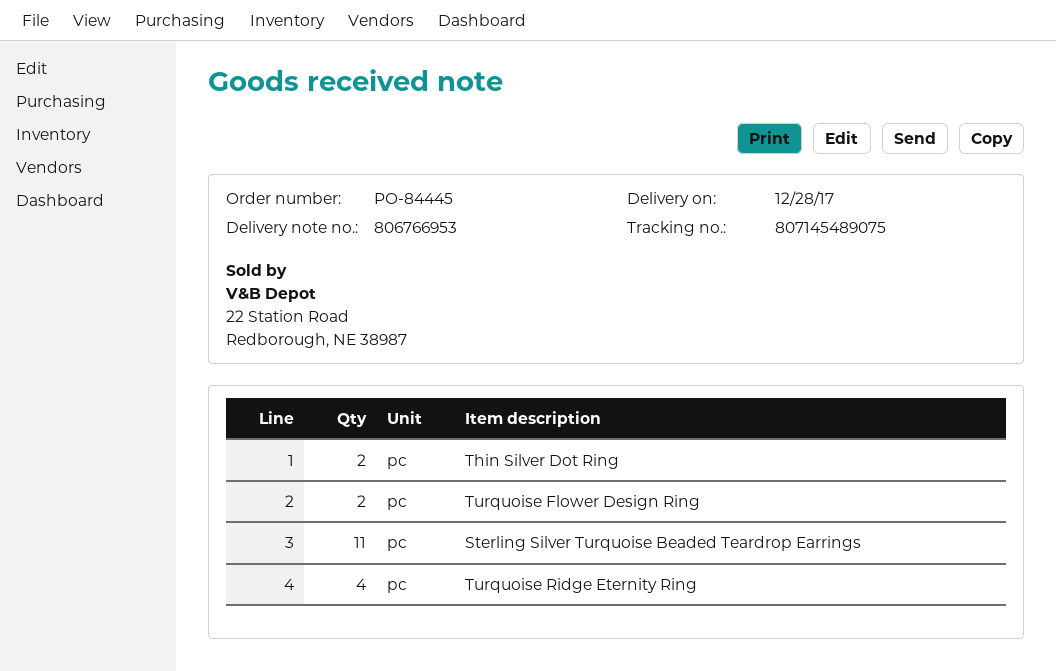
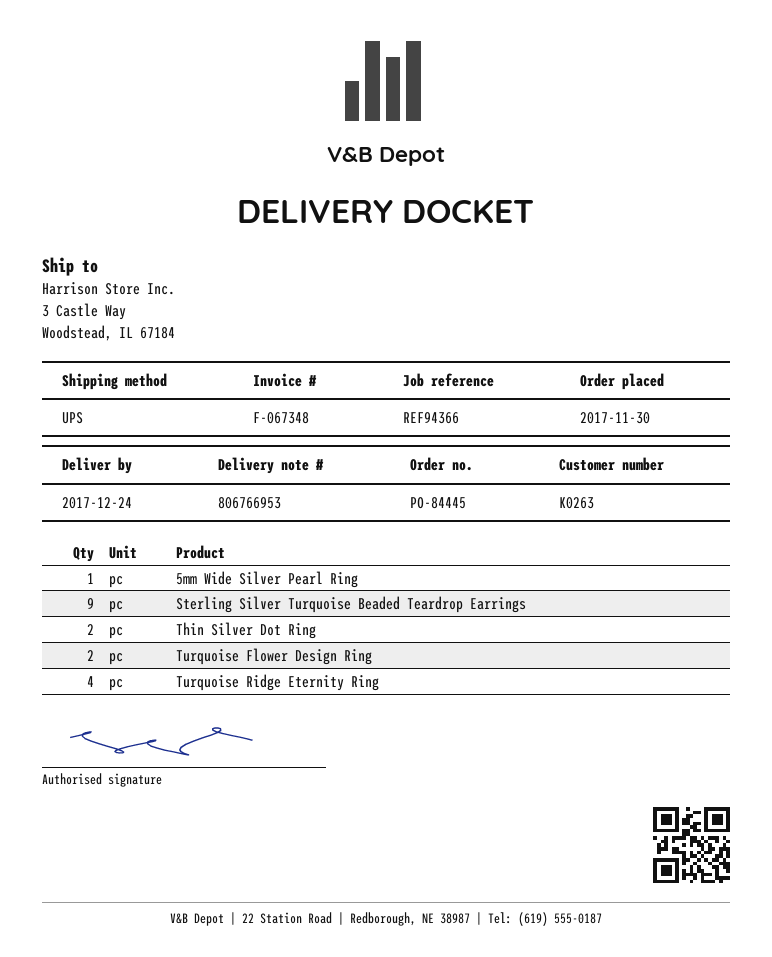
delivery date: 2017-12-28 -> 2017-12-24
Sterling Silver Turquoise Beaded Teardrop Earrings: 11 -> 9
5mm Wide Silver Pearl Ring: none -> 1

